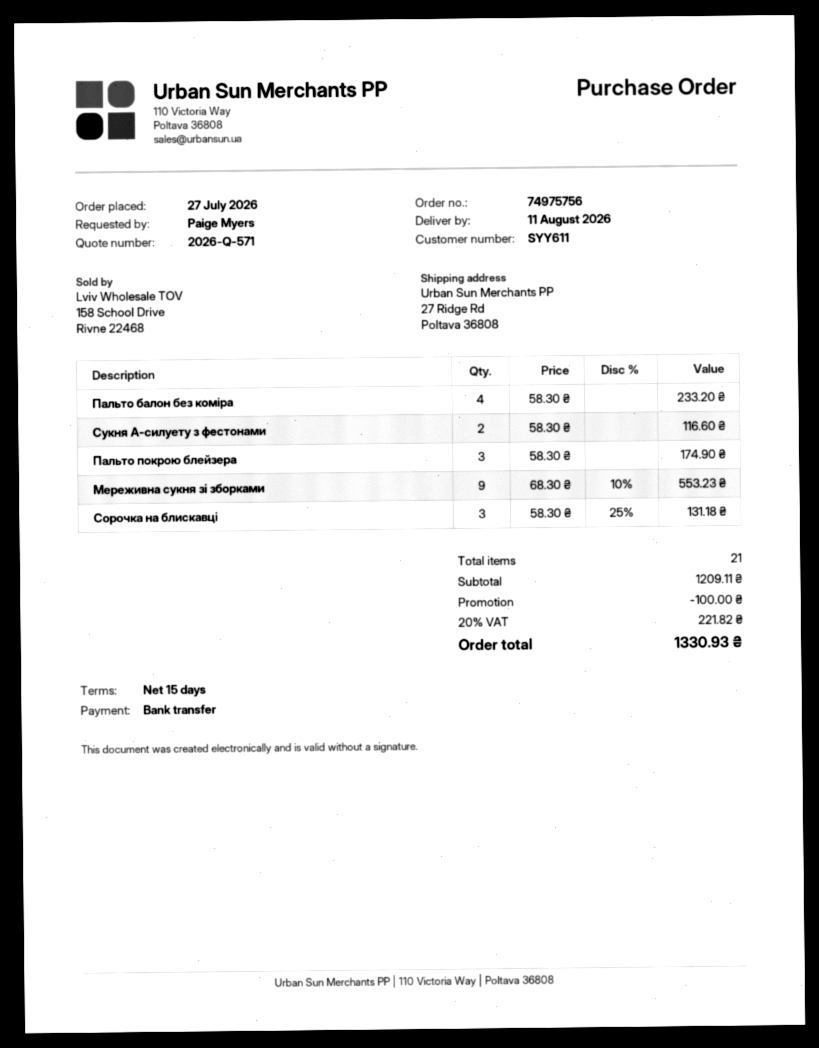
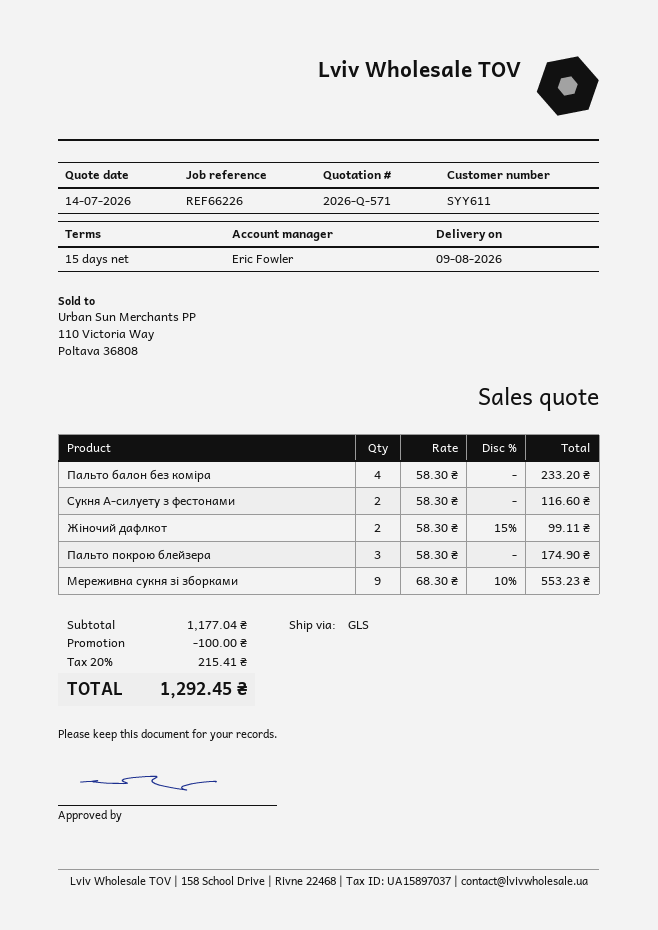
delivery date: 2026-08-11 -> 2026-08-09
Сорочка на блискавці: 3 x 58.30 - 25% = 131.18 -> none
Жіночий дафлкот: none -> 2 x 58.30 - 15% = 99.11
subtotal: 1209.11 -> 1177.04
tax: 20% = 221.82 -> 20% = 215.41
total: 1330.93 -> 1292.45

